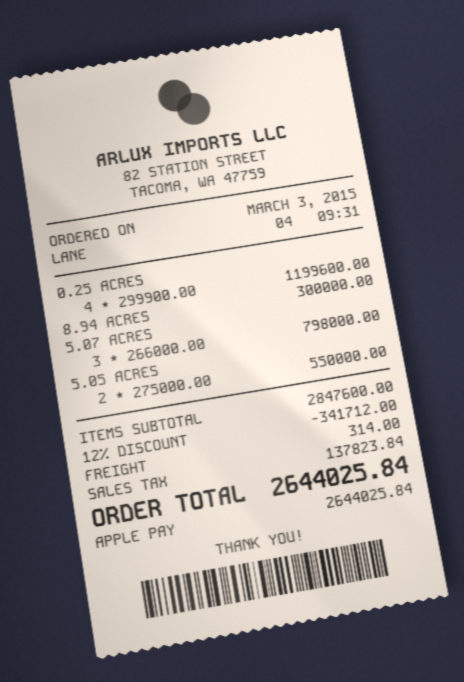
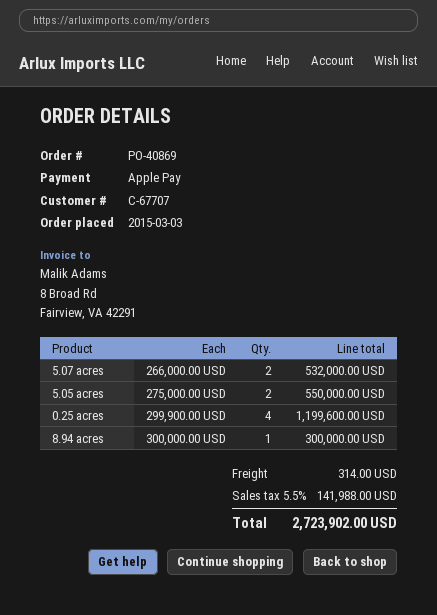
5.07 ACRES: 3 x 266000.00 = 798000.00 -> 2 x 266000.00 = 532000.00
discount: 12% = 341712.00 -> none
tax: 137823.84 -> 141988.00
total: 2644025.84 -> 2723902.00

